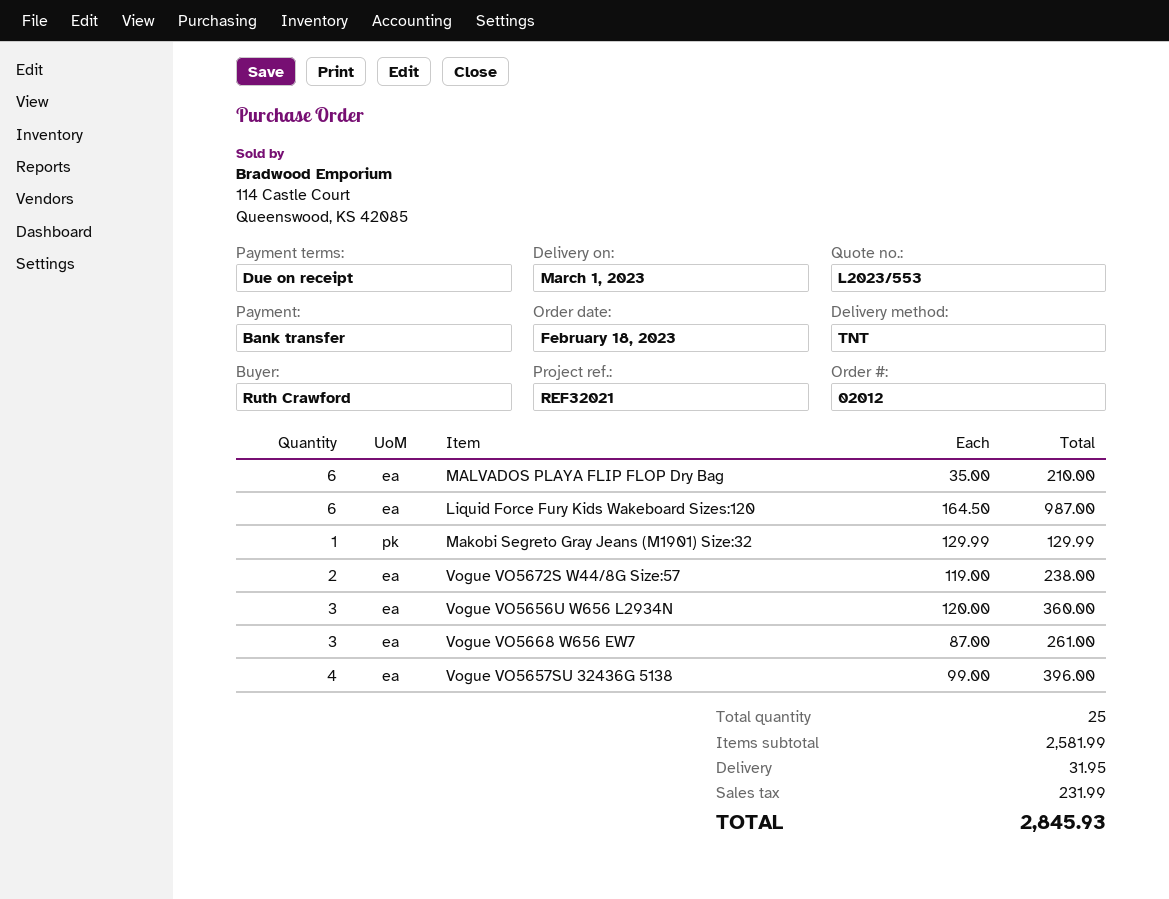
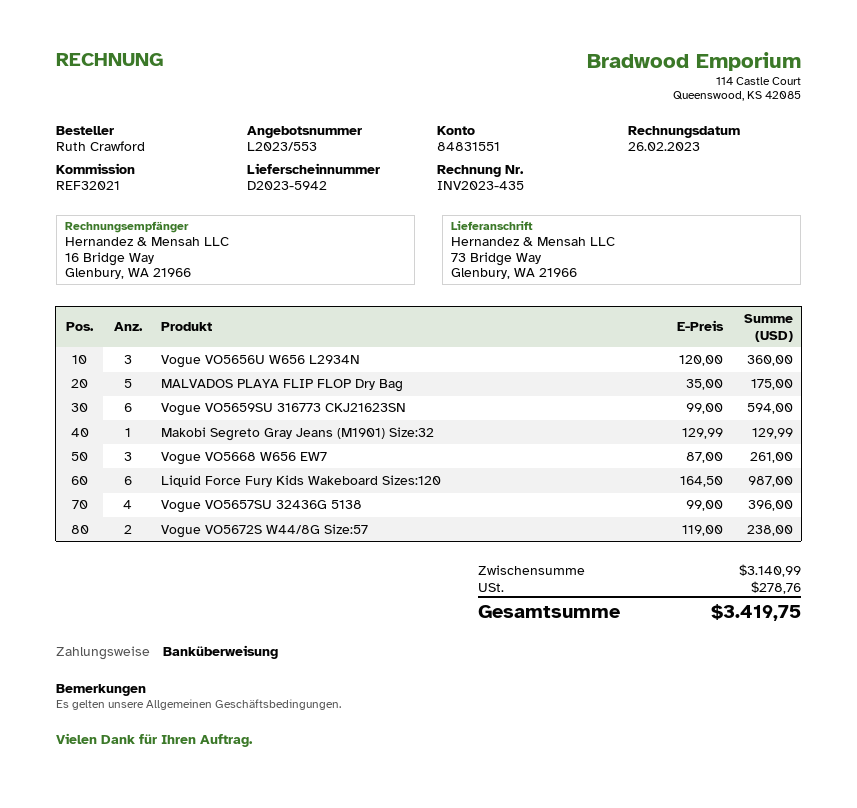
MALVADOS PLAYA FLIP FLOP Dry Bag: 6 x 35.00 = 210.00 -> 5 x 35.00 = 175.00
Vogue VO5659SU 316773 CKJ21623SN: none -> 6 x 99.00 = 594.00
subtotal: 2581.99 -> 3140.99
shipping: 31.95 -> none
tax: 231.99 -> 278.76
total: 2845.93 -> 3419.75

